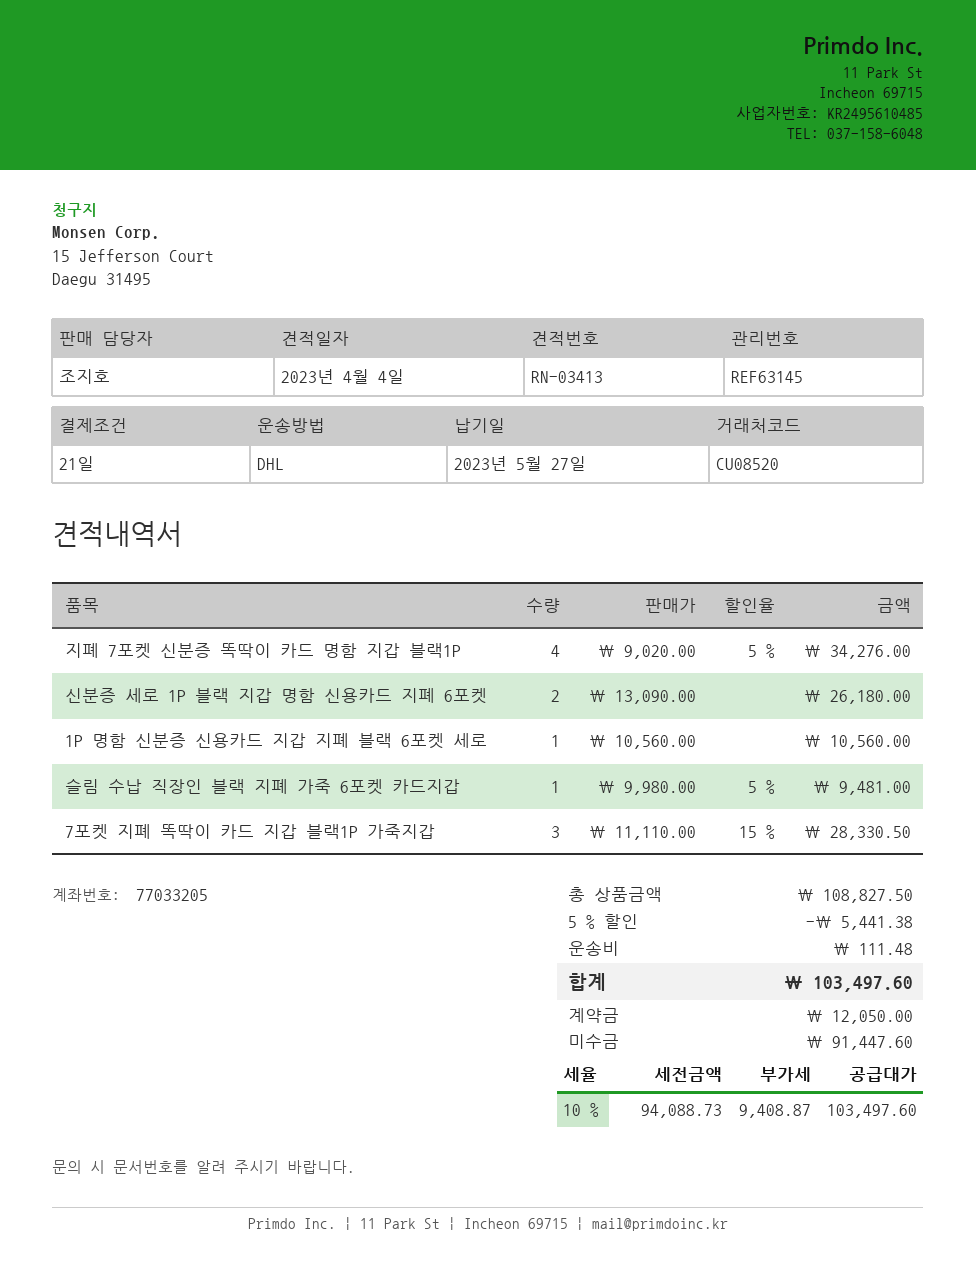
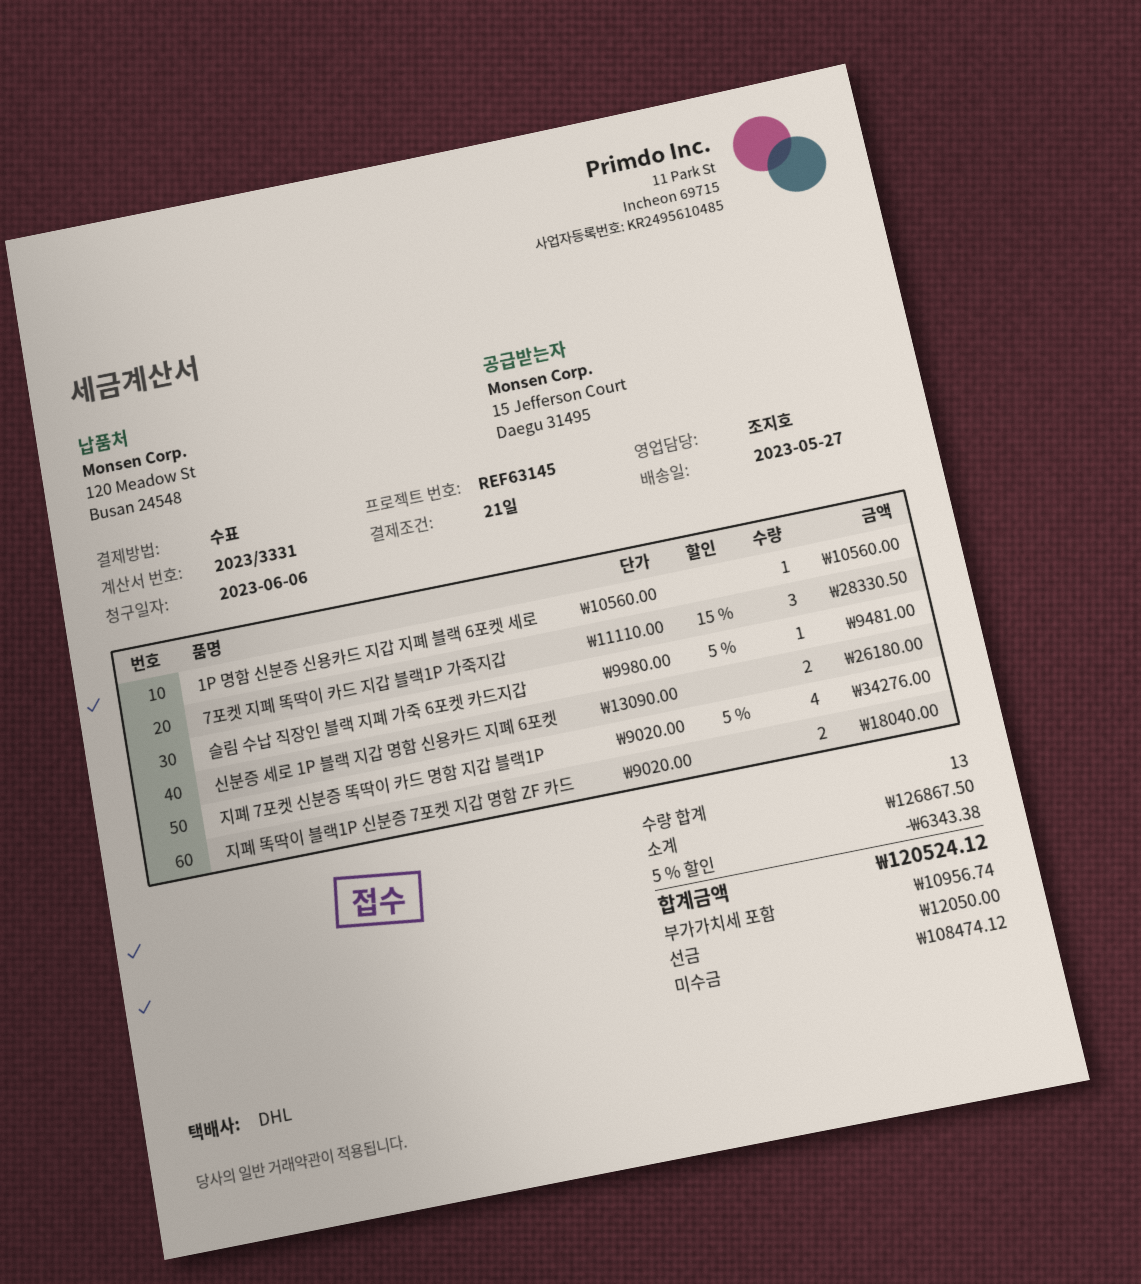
지폐 똑딱이 블랙1P 신분증 7포켓 지갑 명함 ZF 카드: none -> 2 x 9020.00 = 18040.00
subtotal: 108827.50 -> 126867.50
discount: 5% = 5441.38 -> 5% = 6343.38
shipping: 111.48 -> none
tax: 9408.87 -> 10956.74
total: 103497.60 -> 120524.12
balance: 91447.60 -> 108474.12

